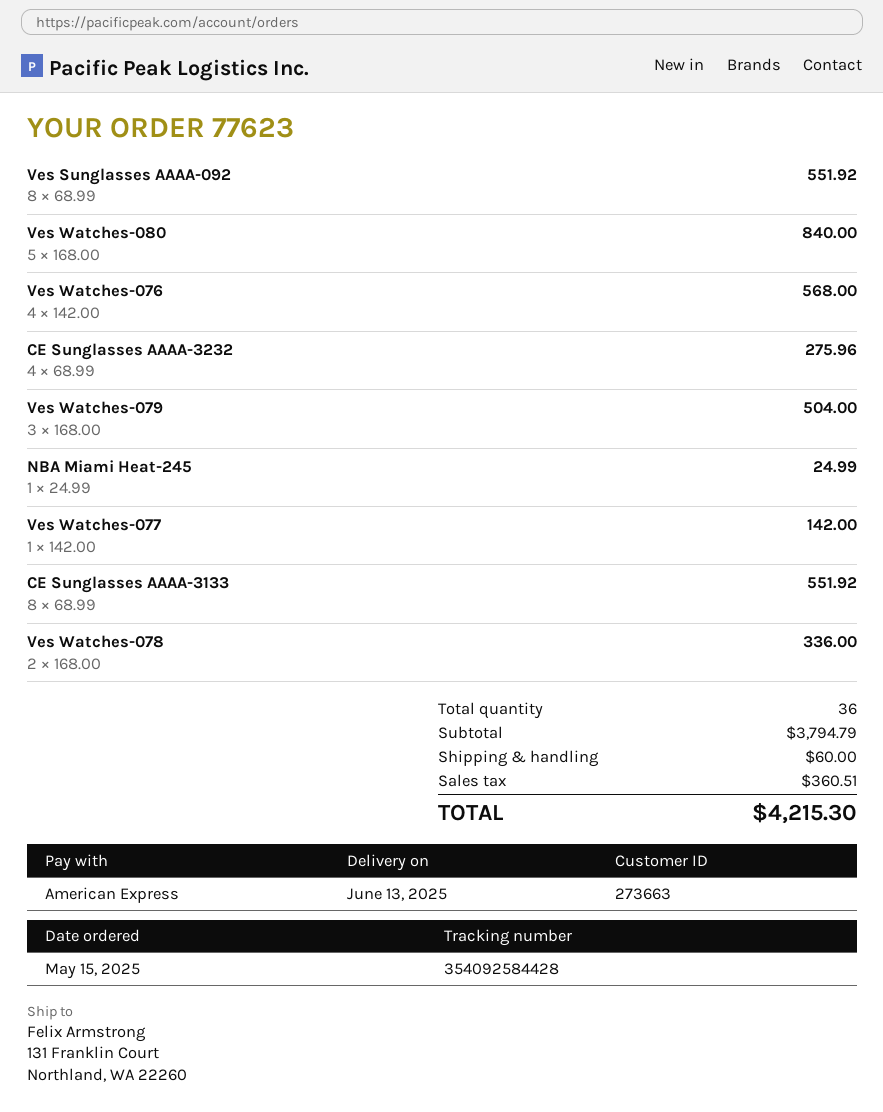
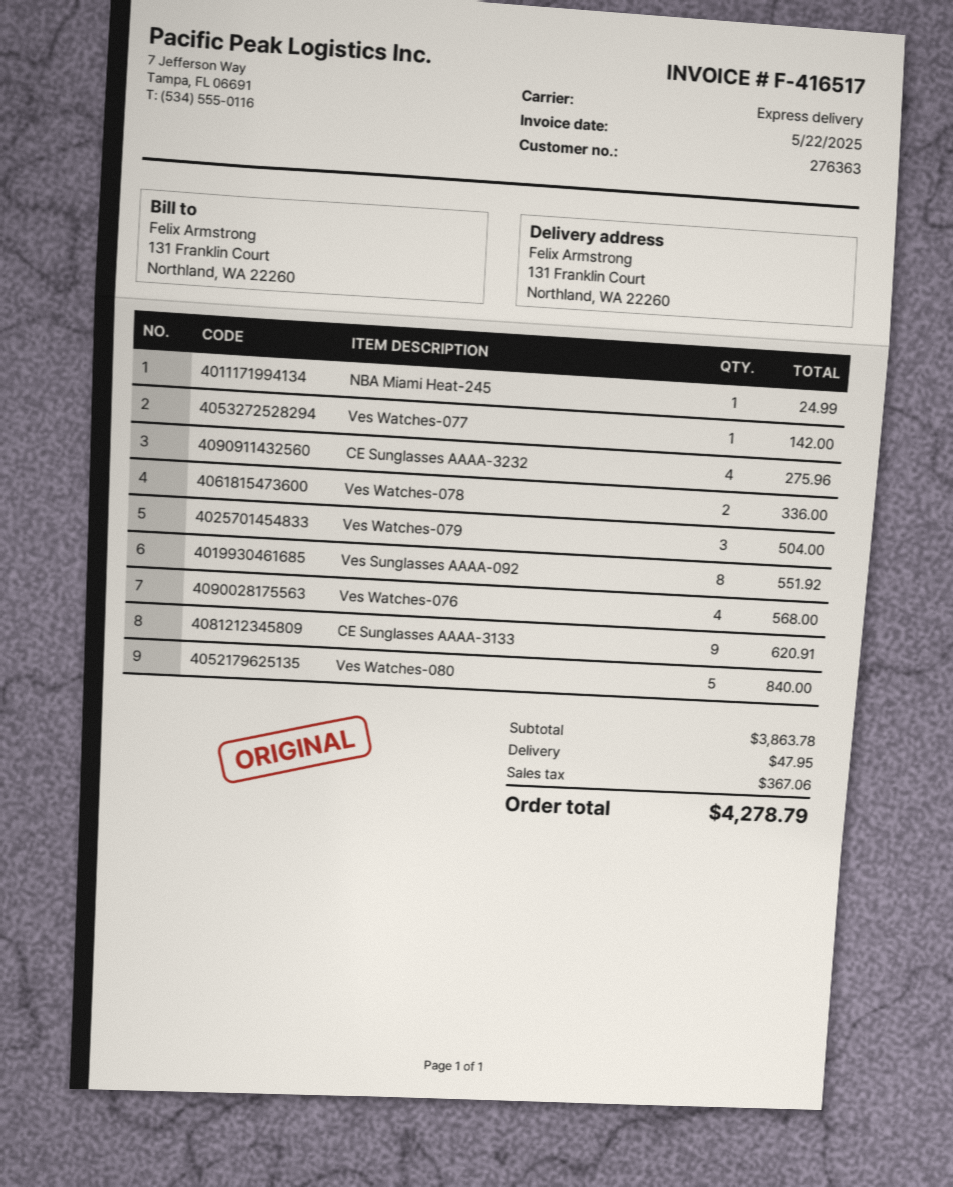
customer number: 273663 -> 276363
CE Sunglasses AAAA-3133: 8 for 551.92 -> 9 for 620.91
subtotal: 3794.79 -> 3863.78
shipping: 60.00 -> 47.95
tax: 360.51 -> 367.06
total: 4215.30 -> 4278.79

